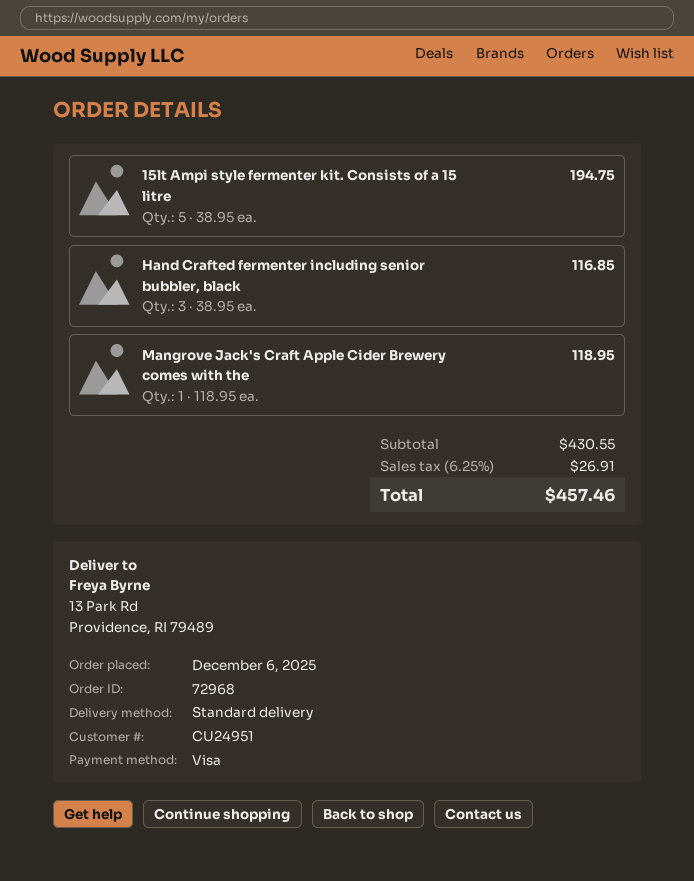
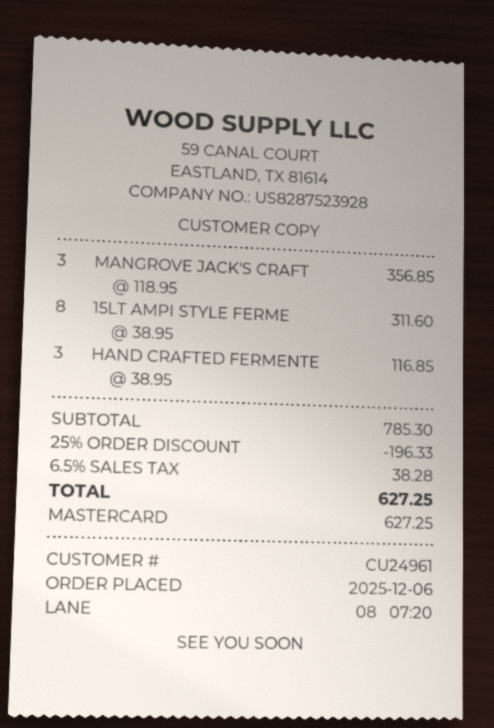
customer number: CU24951 -> CU24961
payment method: Visa -> Mastercard
15lt Ampi style fermenter kit. Consists of a 15 litre: 5 x 38.95 = 194.75 -> 8 x 38.95 = 311.60
Mangrove Jack's Craft Apple Cider Brewery comes with the: 1 x 118.95 = 118.95 -> 3 x 118.95 = 356.85
subtotal: 430.55 -> 785.30
discount: none -> 25% = 196.33
tax: 6.25% = 26.91 -> 6.5% = 38.28
total: 457.46 -> 627.25

